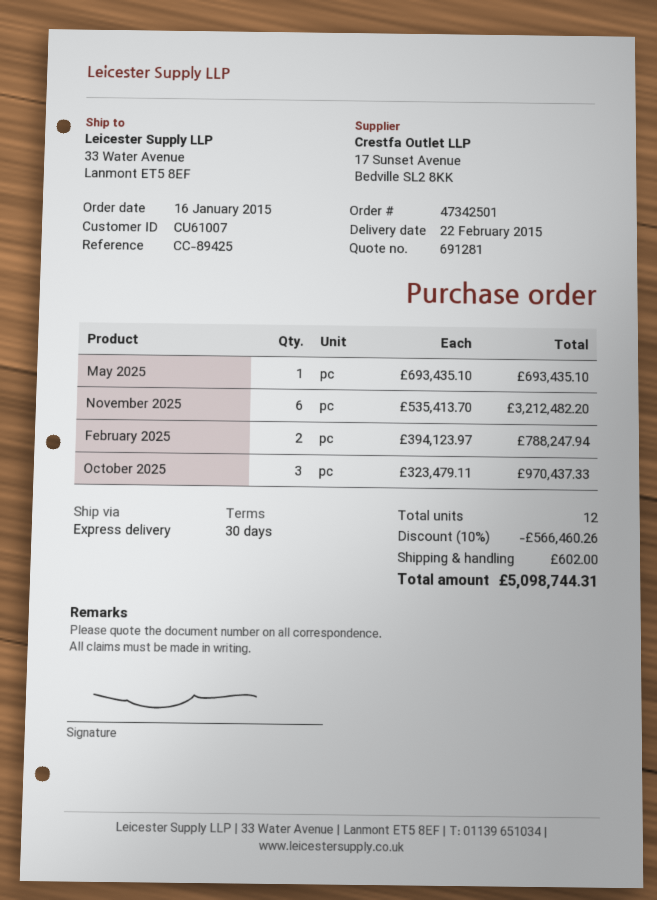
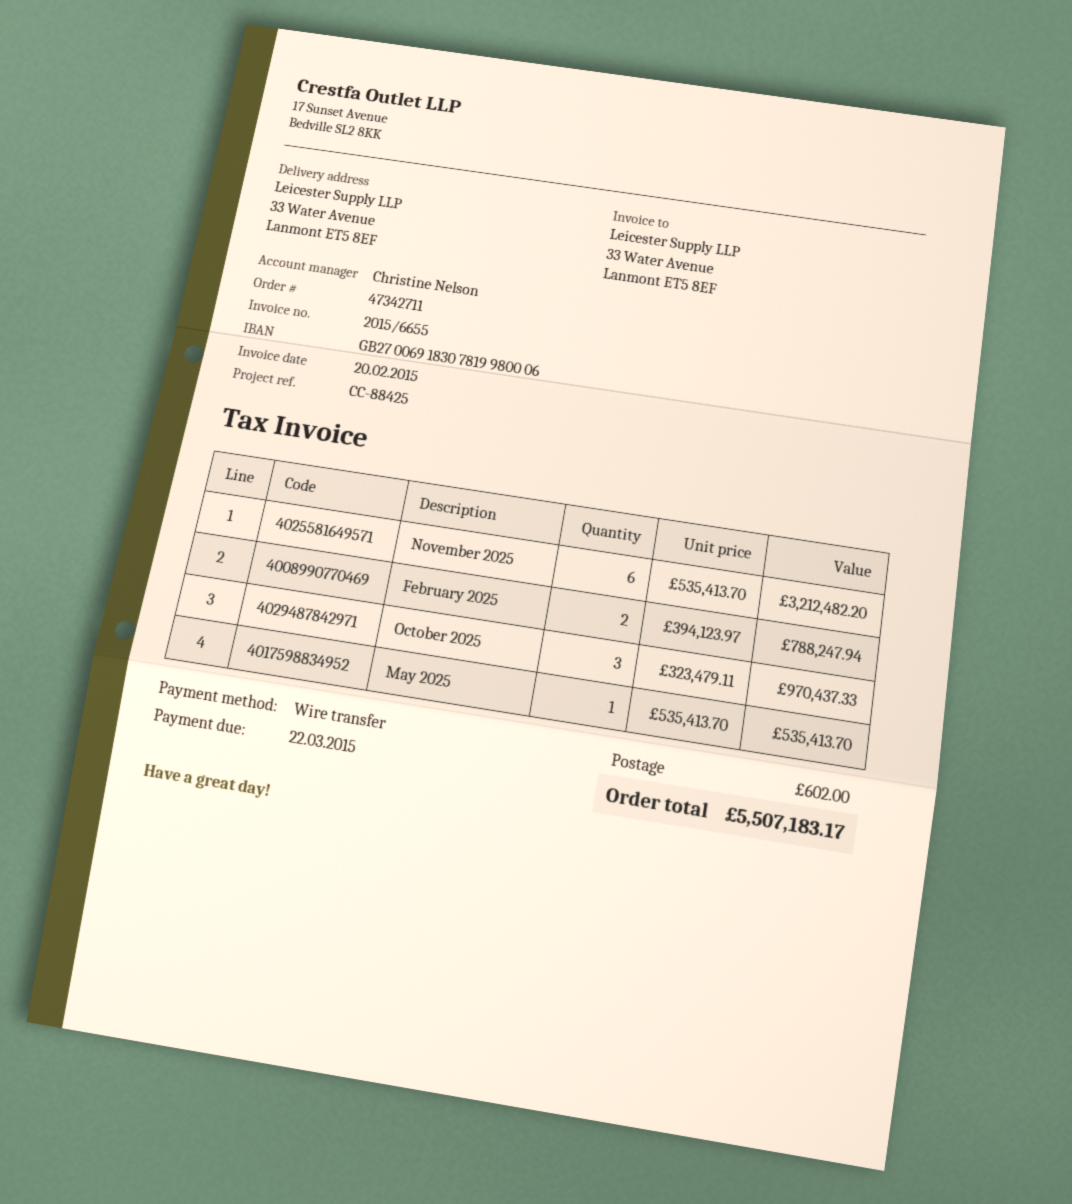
order number: 47342501 -> 47342711
reference: CC-89425 -> CC-88425
May 2025: 1 x 693435.10 = 693435.10 -> 1 x 535413.70 = 535413.70
discount: 10% = 566460.26 -> none
total: 5098744.31 -> 5507183.17

